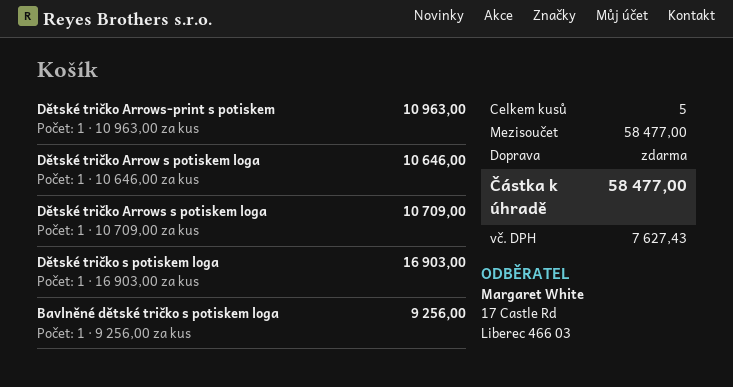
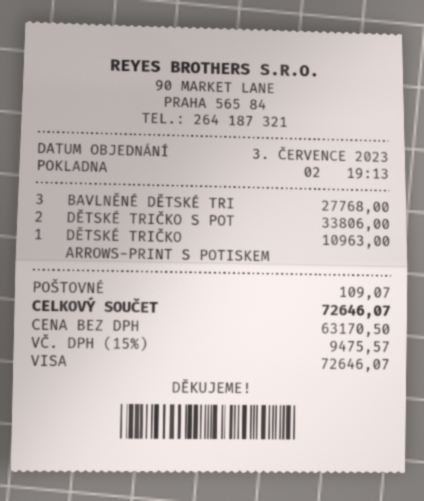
Dětské tričko Arrow s potiskem loga: 1 for 10646.00 -> none
Dětské tričko Arrows s potiskem loga: 1 for 10709.00 -> none
Dětské tričko s potiskem loga: 1 for 16903.00 -> 2 for 33806.00
Bavlněné dětské tričko s potiskem loga: 1 for 9256.00 -> 3 for 27768.00
shipping: 0.00 -> 109.07
tax: 7627.43 -> 9475.57
total: 58477.00 -> 72646.07

